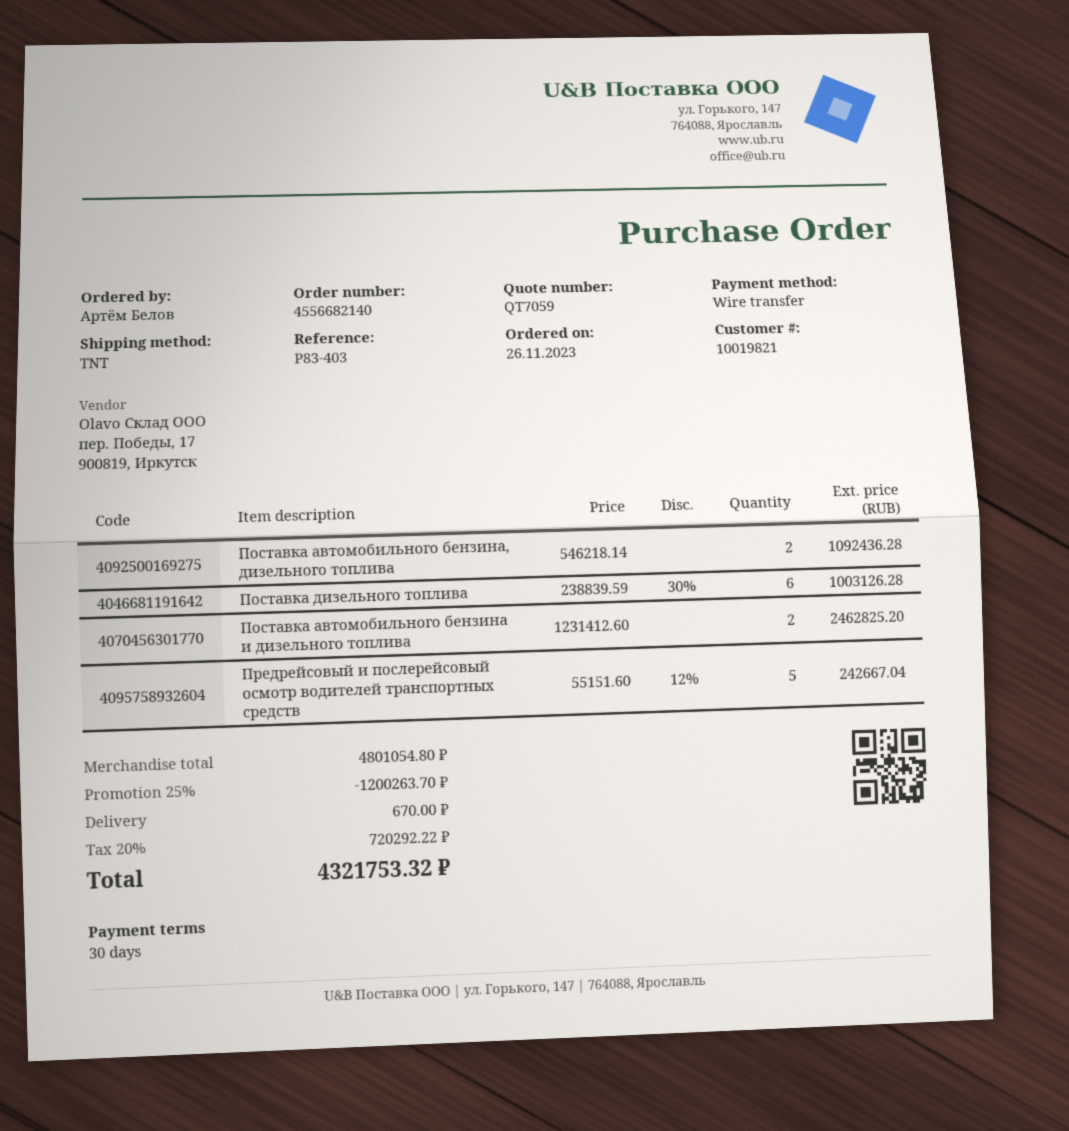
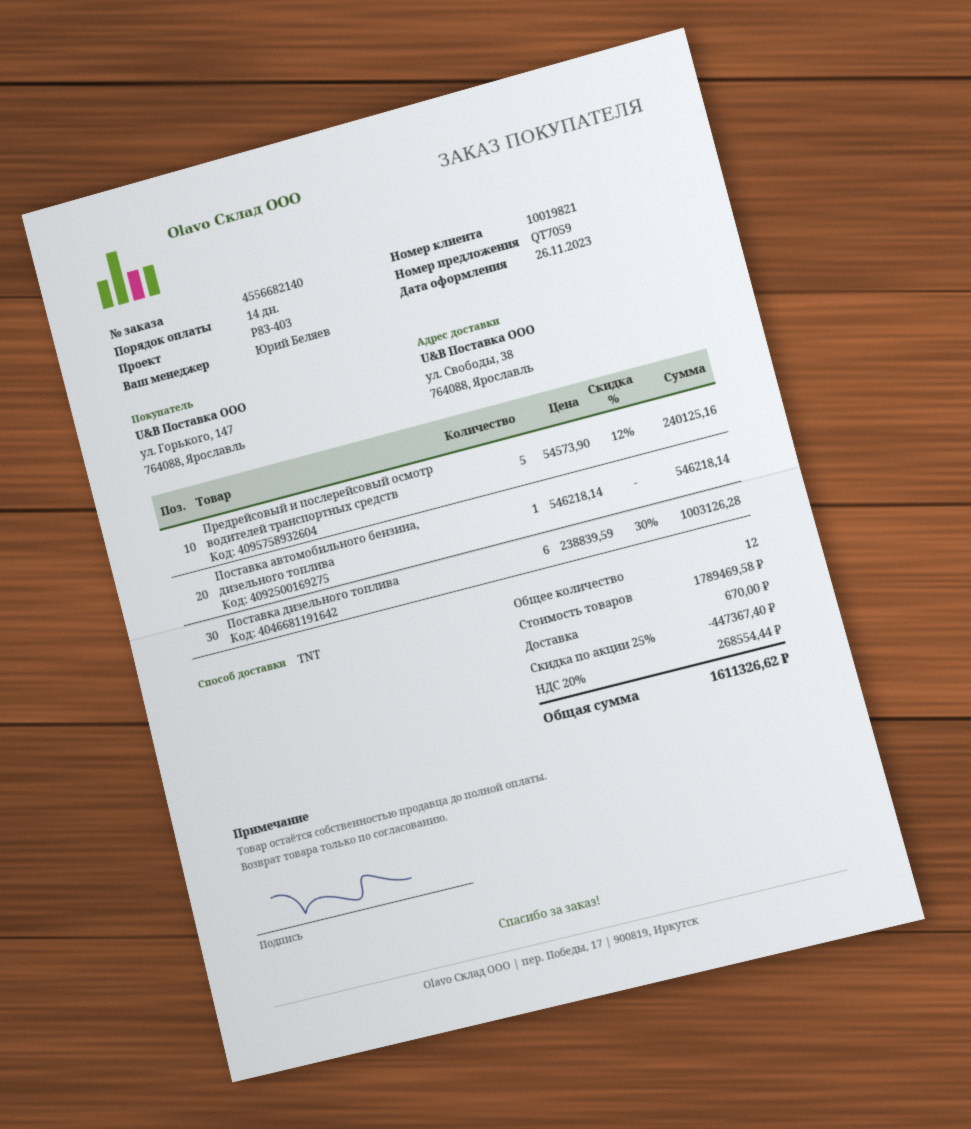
payment terms: 30 days -> 14 days
Поставка автомобильного бензина, дизельного топлива: 2 x 546218.14 = 1092436.28 -> 1 x 546218.14 = 546218.14
Поставка автомобильного бензина и дизельного топлива: 2 x 1231412.60 = 2462825.20 -> none
Предрейсовый и послерейсовый осмотр водителей транспортных средств: 5 x 55151.60 - 12% = 242667.04 -> 5 x 54573.90 - 12% = 240125.16
subtotal: 4801054.80 -> 1789469.58
discount: 25% = 1200263.70 -> 25% = 447367.40
tax: 20% = 720292.22 -> 20% = 268554.44
total: 4321753.32 -> 1611326.62

